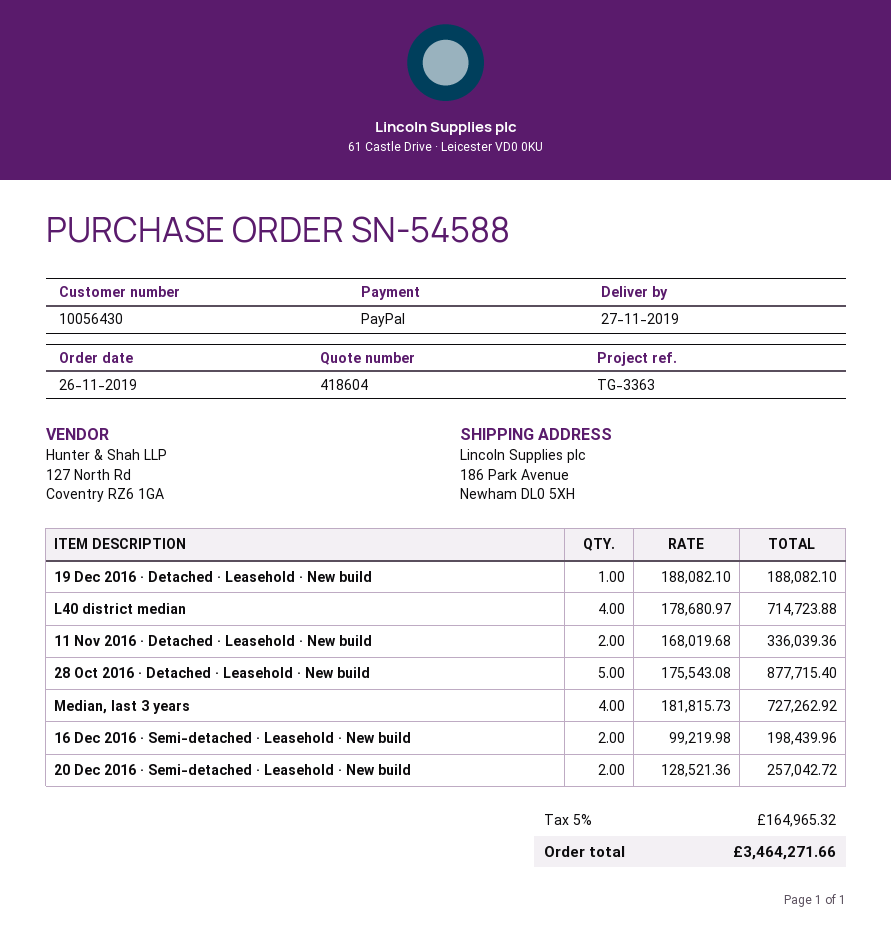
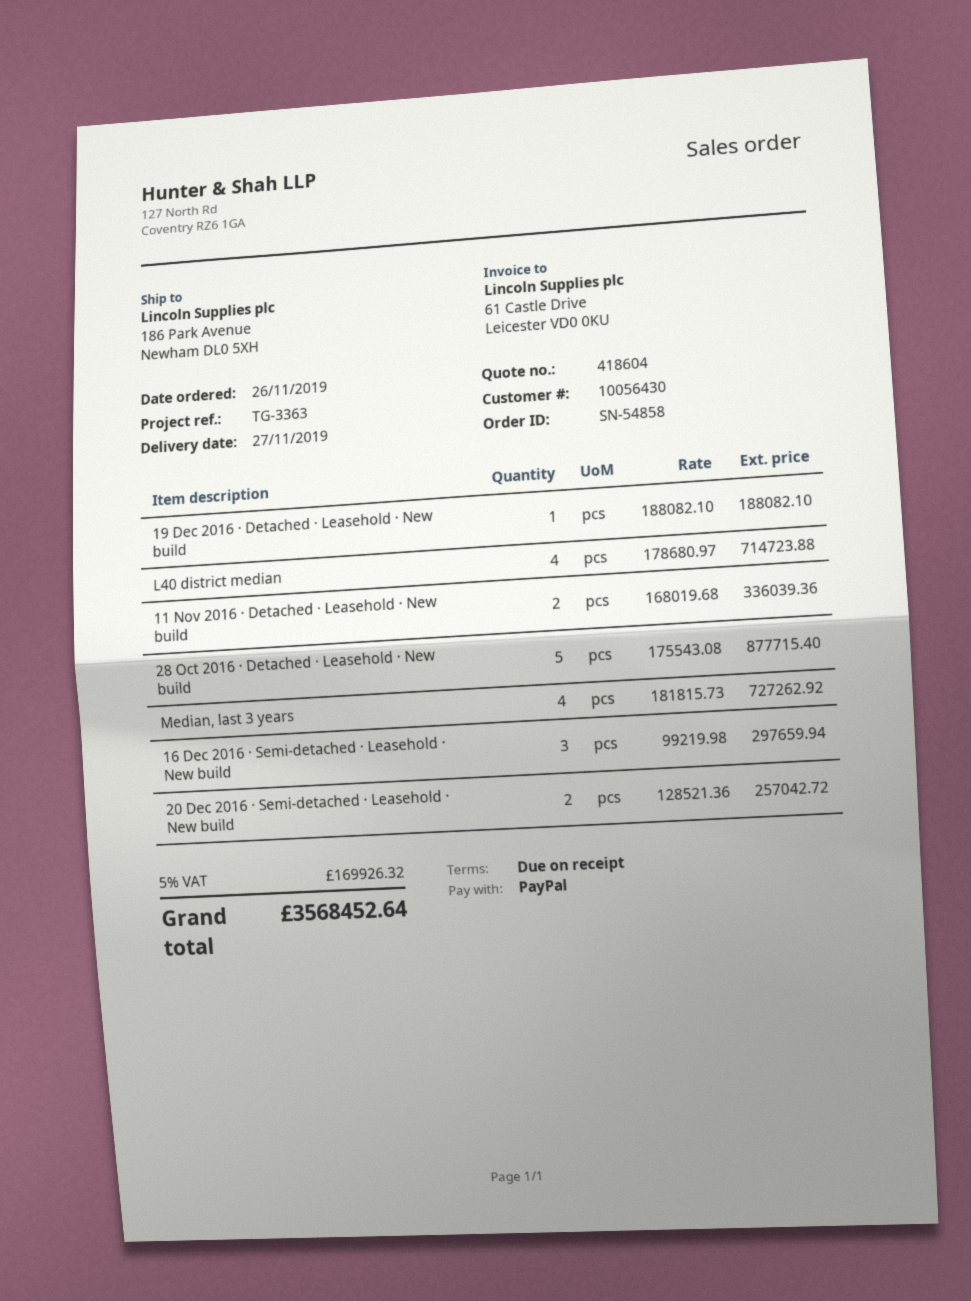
order number: SN-54588 -> SN-54858
16 Dec 2016 · Semi-detached · Leasehold · New build: 2 x 99219.98 = 198439.96 -> 3 x 99219.98 = 297659.94
tax: 5% = 164965.32 -> 5% = 169926.32
total: 3464271.66 -> 3568452.64

